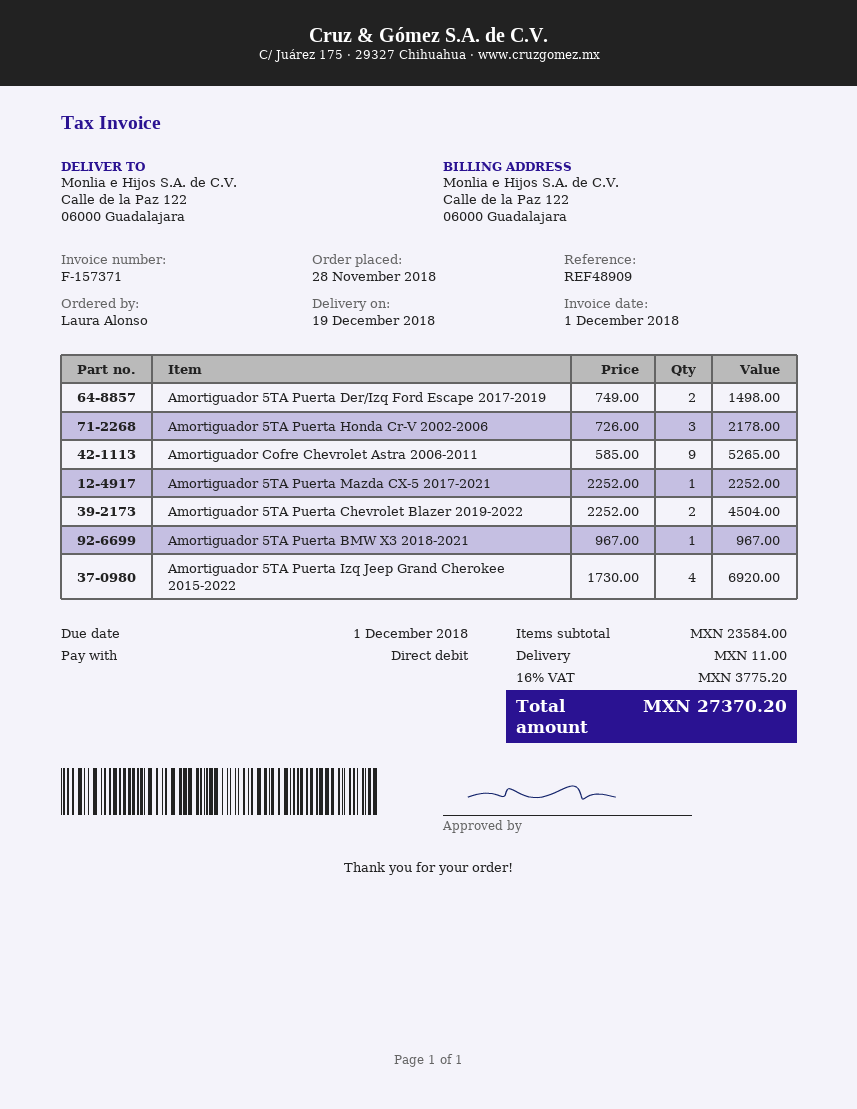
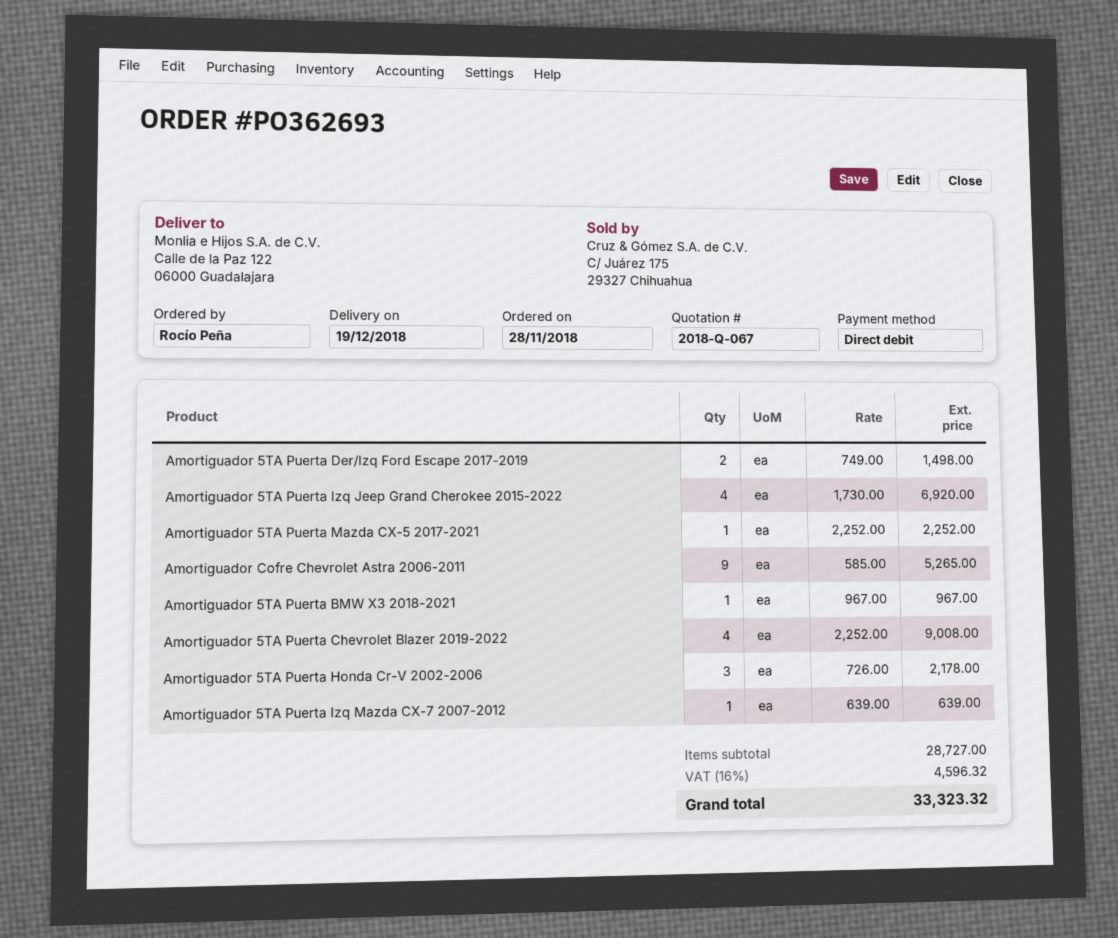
ordered by: Laura Alonso -> Rocío Peña
Amortiguador 5TA Puerta Chevrolet Blazer 2019-2022: 2 x 2252.00 = 4504.00 -> 4 x 2252.00 = 9008.00
Amortiguador 5TA Puerta Izq Mazda CX-7 2007-2012: none -> 1 x 639.00 = 639.00
subtotal: 23584.00 -> 28727.00
shipping: 11.00 -> none
tax: 16% = 3775.20 -> 16% = 4596.32
total: 27370.20 -> 33323.32

